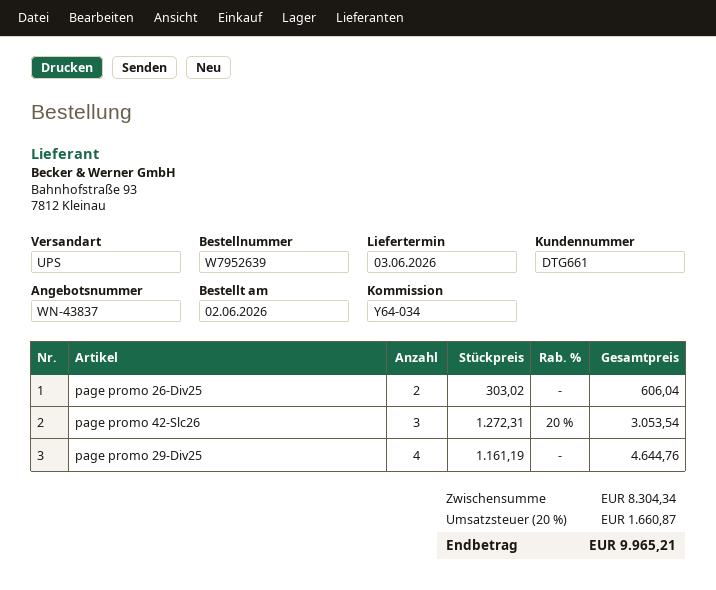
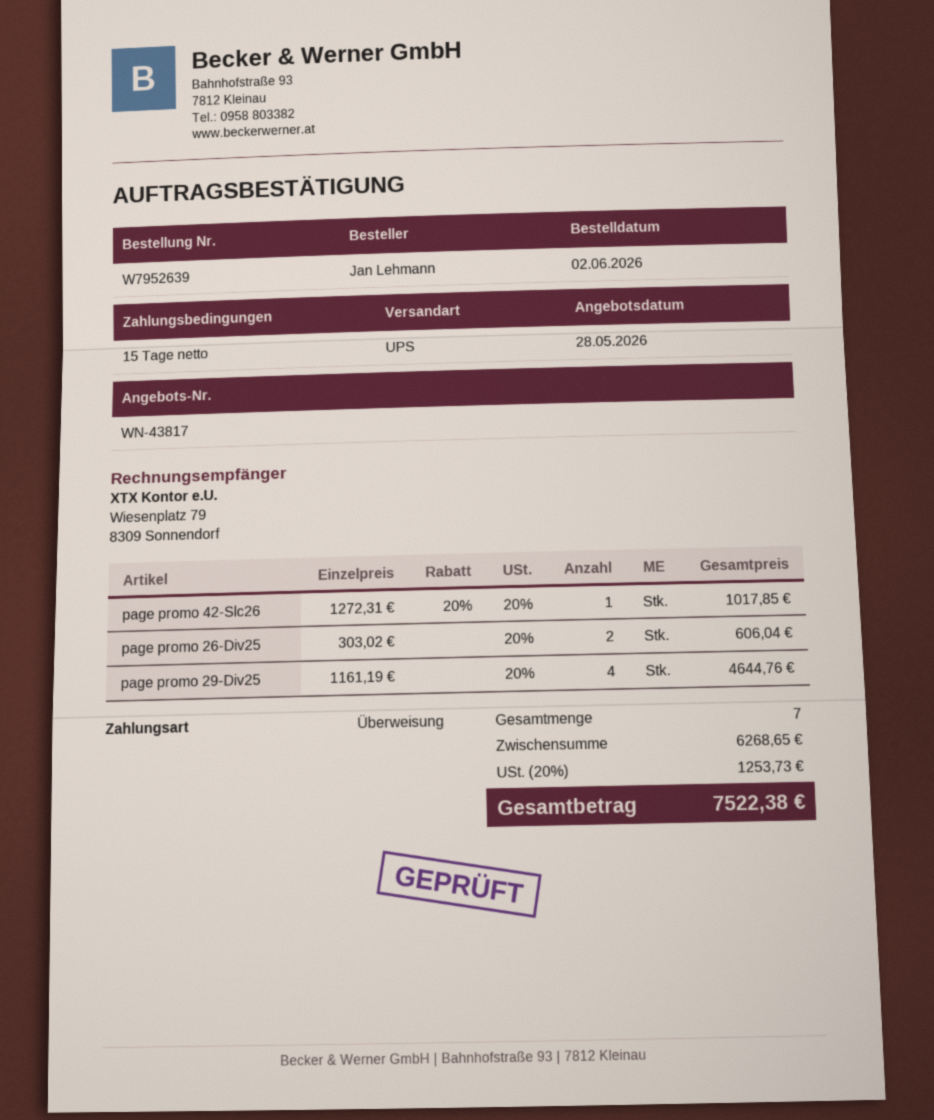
quote number: WN-43837 -> WN-43817
page promo 42-Slc26: 3 x 1272.31 - 20% = 3053.54 -> 1 x 1272.31 - 20% = 1017.85
subtotal: 8304.34 -> 6268.65
tax: 20% = 1660.87 -> 20% = 1253.73
total: 9965.21 -> 7522.38

